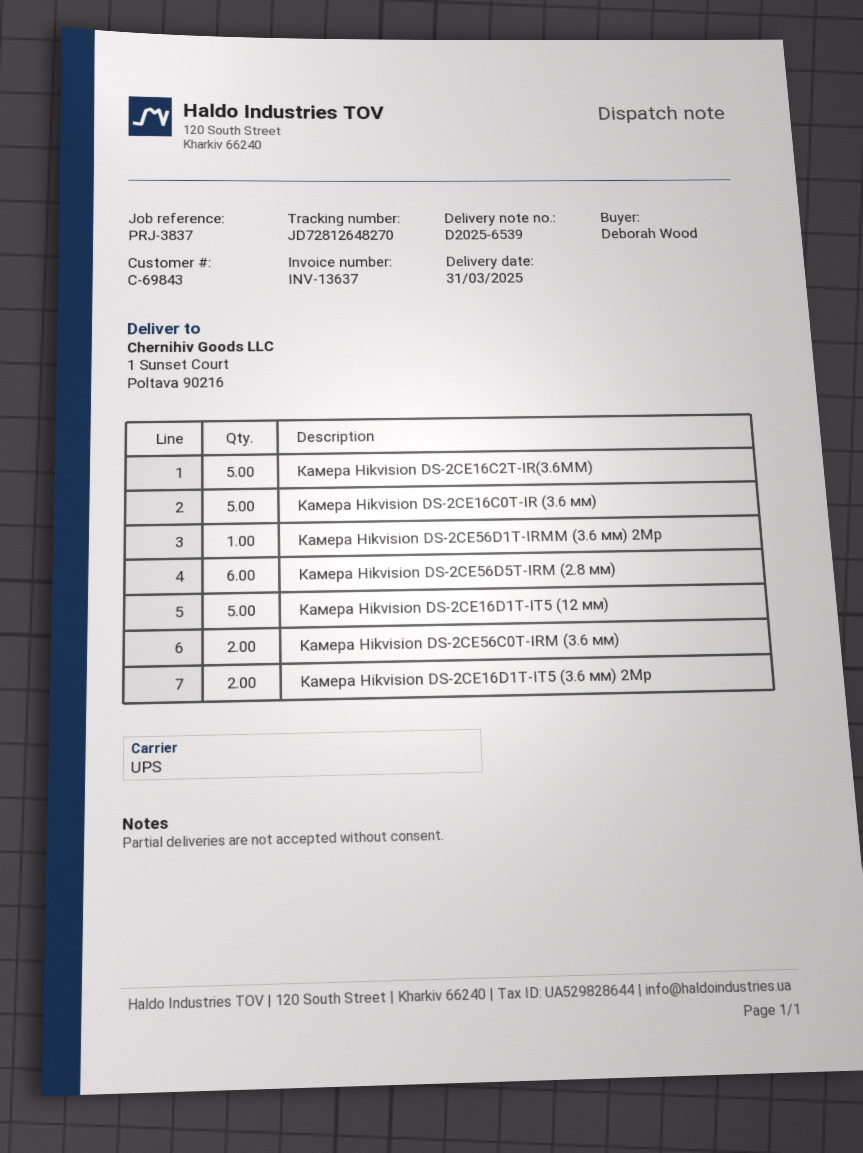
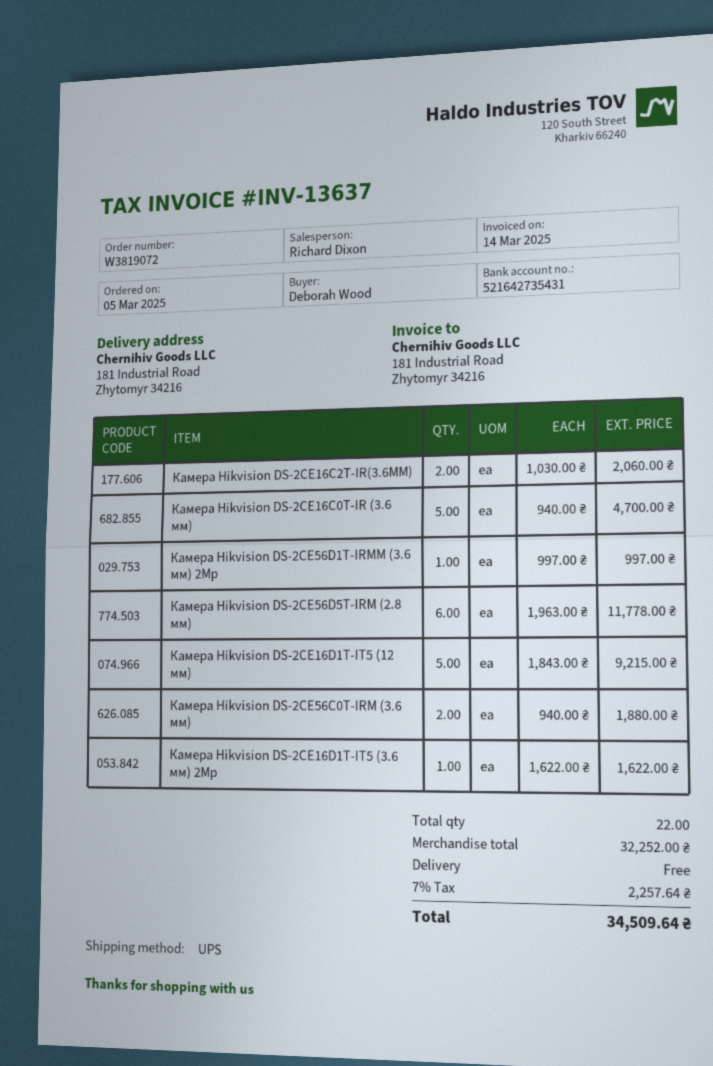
ship to: 1 Sunset Court, Poltava 90216 -> 181 Industrial Road, Zhytomyr 34216
Камера Hikvision DS-2CE16C2T-IR(3.6MM): 5 -> 2
Камера Hikvision DS-2CE16D1T-IT5 (3.6 мм) 2Mp: 2 -> 1

